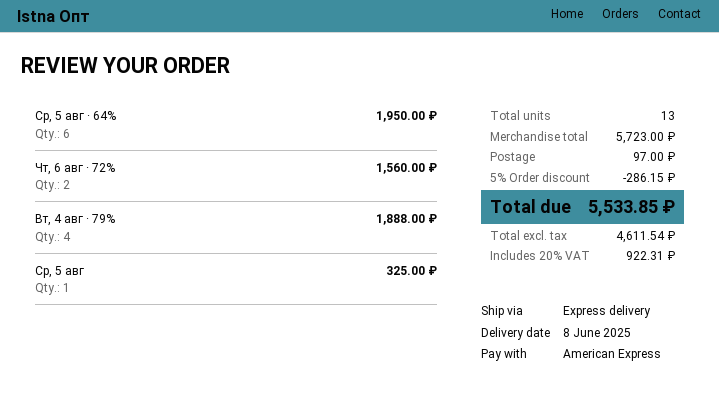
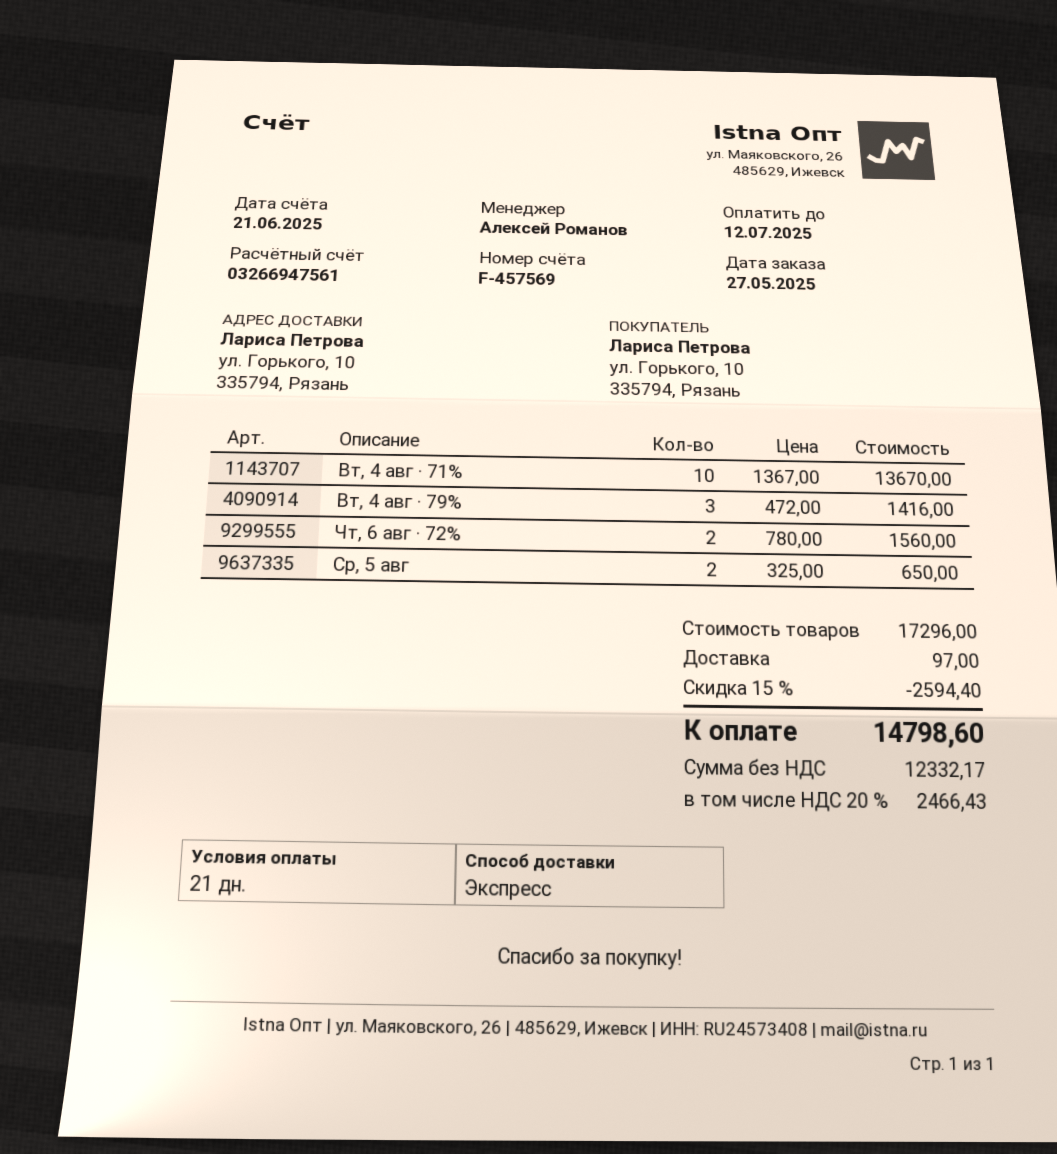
Ср, 5 авг · 64%: 6 for 1950.00 -> none
Вт, 4 авг · 79%: 4 for 1888.00 -> 3 for 1416.00
Ср, 5 авг: 1 for 325.00 -> 2 for 650.00
Вт, 4 авг · 71%: none -> 10 for 13670.00
subtotal: 5723.00 -> 17296.00
discount: 5% = 286.15 -> 15% = 2594.40
net: 4611.54 -> 12332.17
tax: 20% = 922.31 -> 20% = 2466.43
total: 5533.85 -> 14798.60

